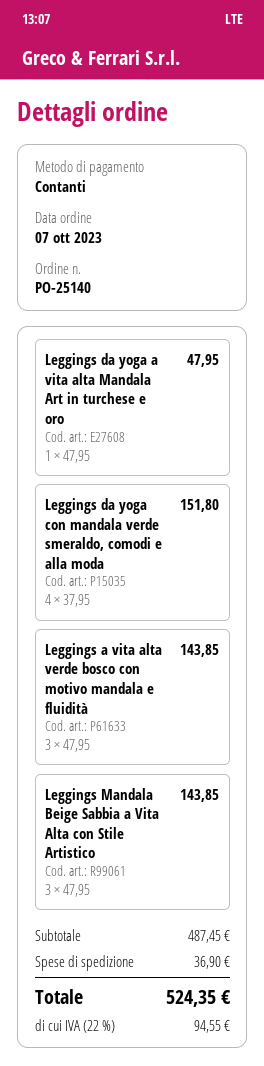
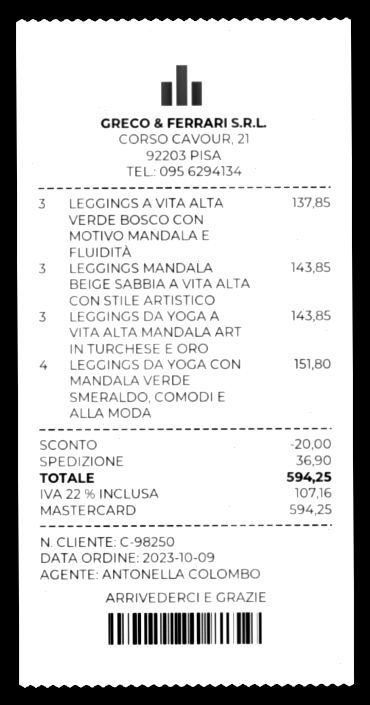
order date: 2023-10-07 -> 2023-10-09
payment method: cash -> Mastercard
Leggings da yoga a vita alta Mandala Art in turchese e oro: 1 for 47.95 -> 3 for 143.85
Leggings a vita alta verde bosco con motivo mandala e fluidità: 3 for 143.85 -> 3 for 137.85
discount: none -> 20.00
tax: 22% = 94.55 -> 22% = 107.16
total: 524.35 -> 594.25

